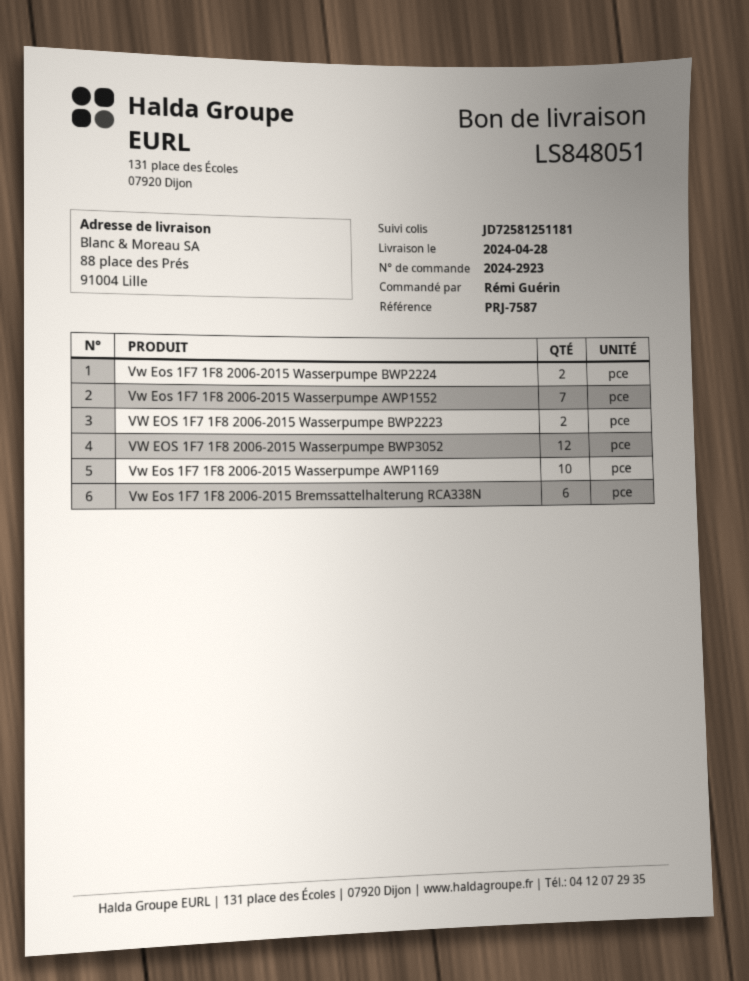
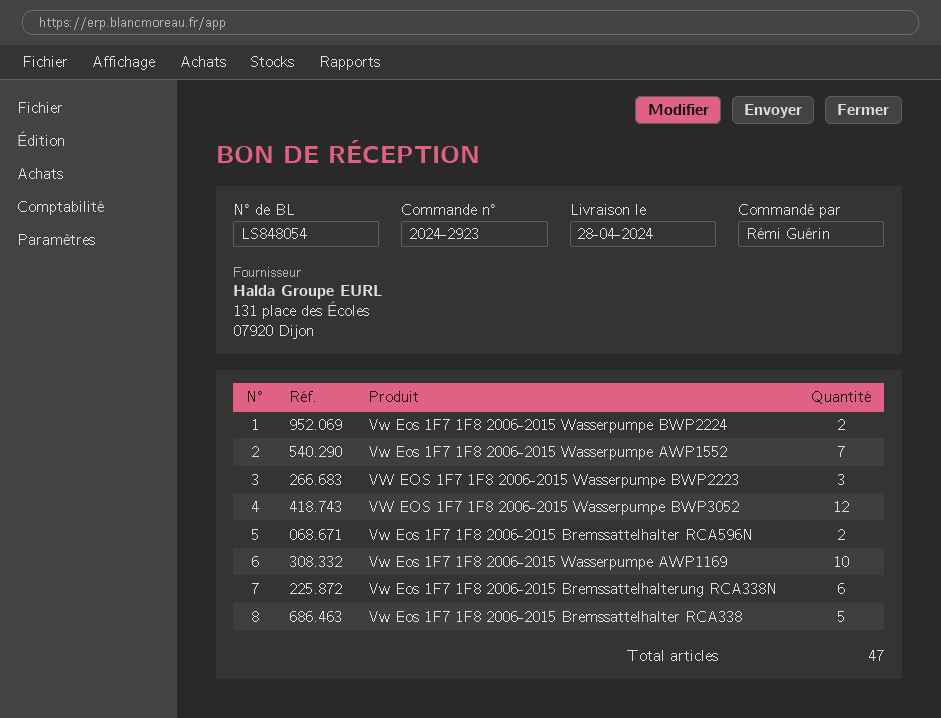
delivery note number: LS848051 -> LS848054
VW EOS 1F7 1F8 2006-2015 Wasserpumpe BWP2223: 2 -> 3
Vw Eos 1F7 1F8 2006-2015 Bremssattelhalter RCA596N: none -> 2
Vw Eos 1F7 1F8 2006-2015 Bremssattelhalter RCA338: none -> 5

